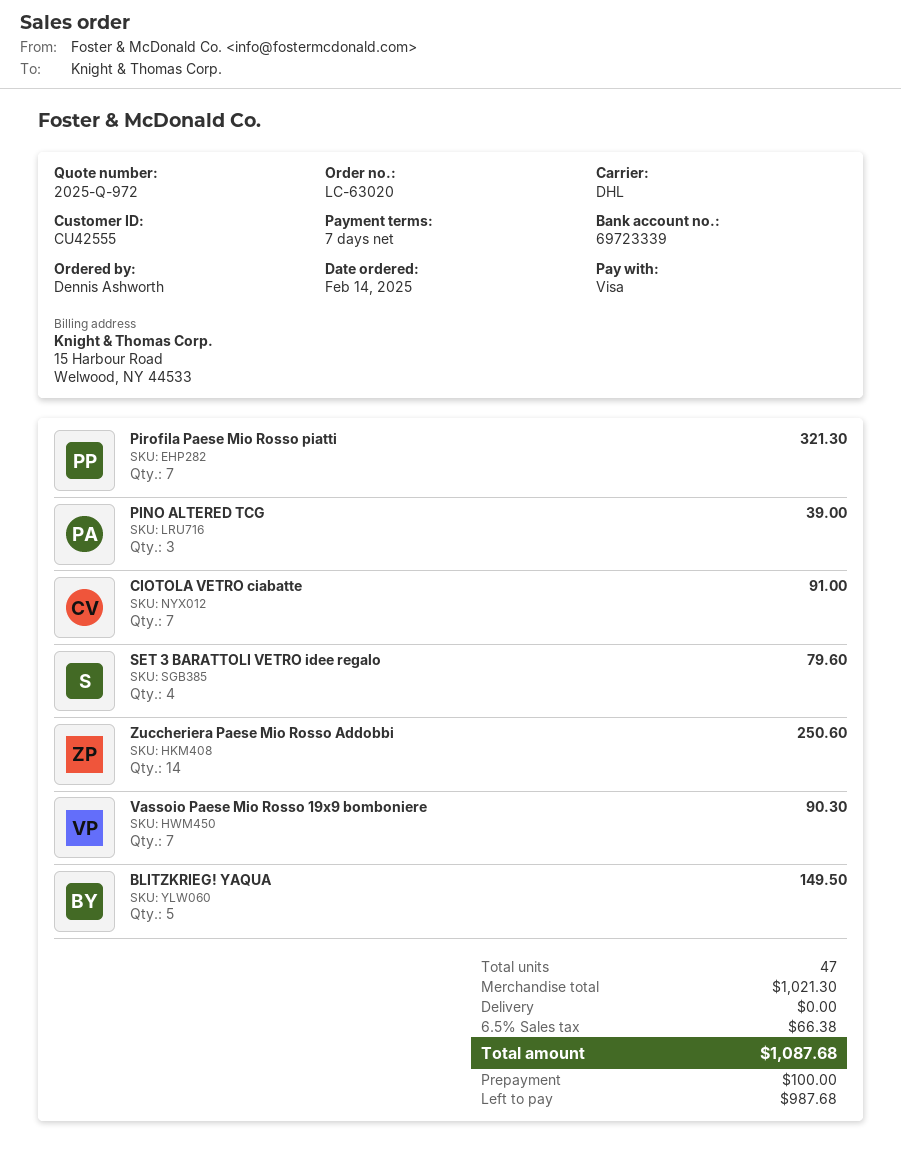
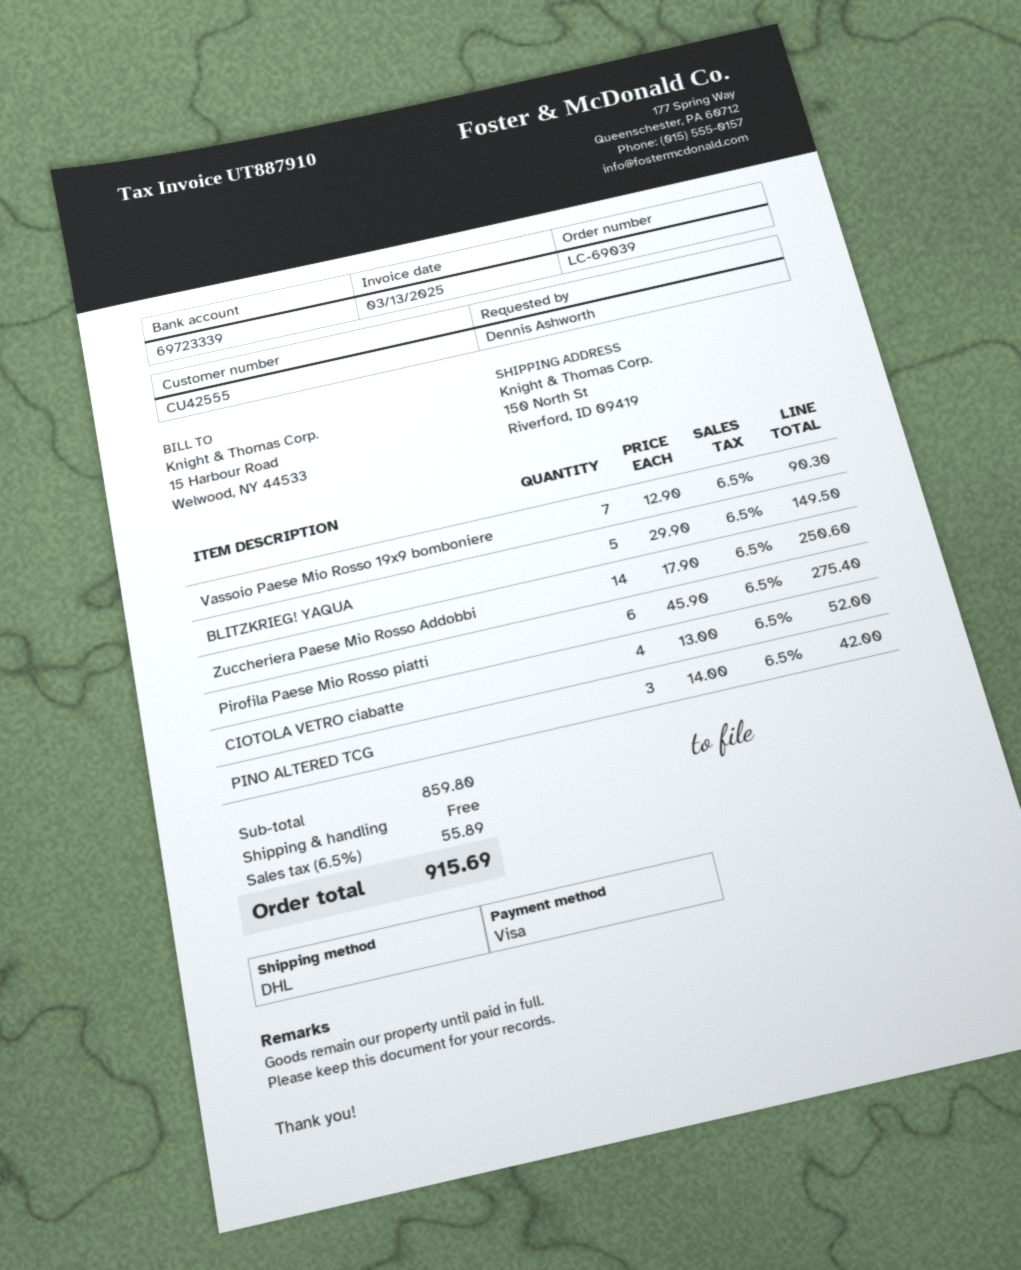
order number: LC-63020 -> LC-69039
Pirofila Paese Mio Rosso piatti: 7 for 321.30 -> 6 for 275.40
PINO ALTERED TCG: 3 for 39.00 -> 3 for 42.00
CIOTOLA VETRO ciabatte: 7 for 91.00 -> 4 for 52.00
SET 3 BARATTOLI VETRO idee regalo: 4 for 79.60 -> none
subtotal: 1021.30 -> 859.80
tax: 6.5% = 66.38 -> 6.5% = 55.89
total: 1087.68 -> 915.69

